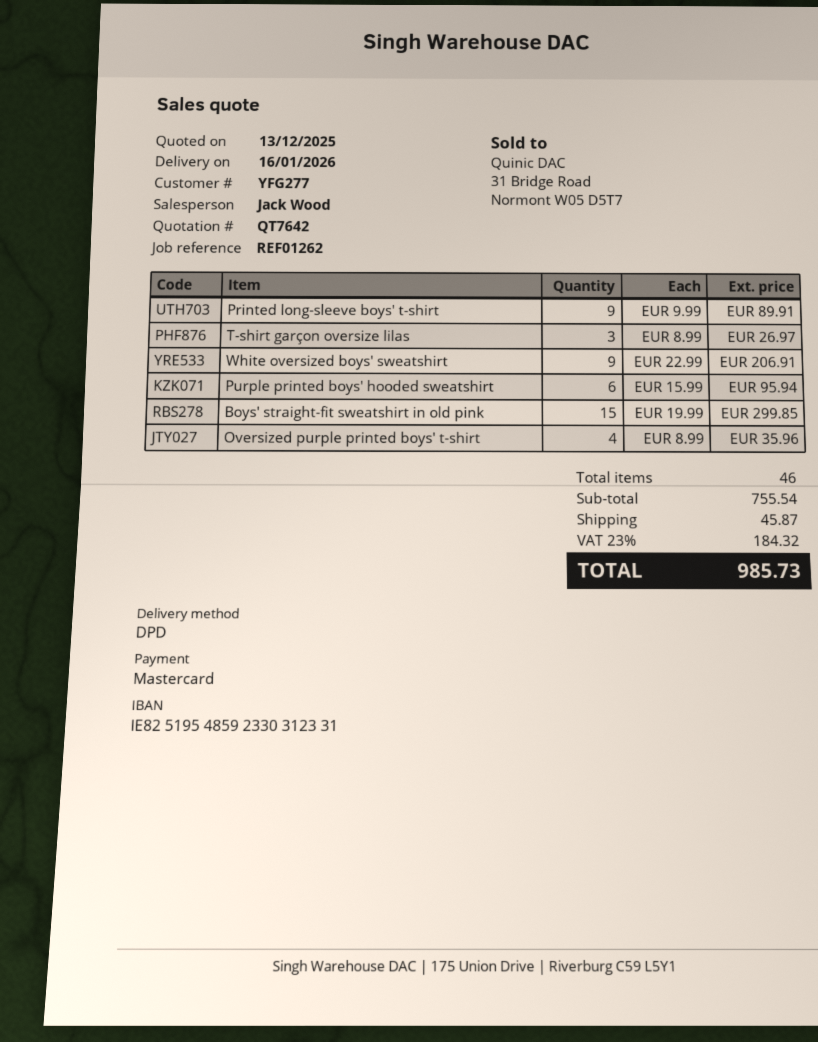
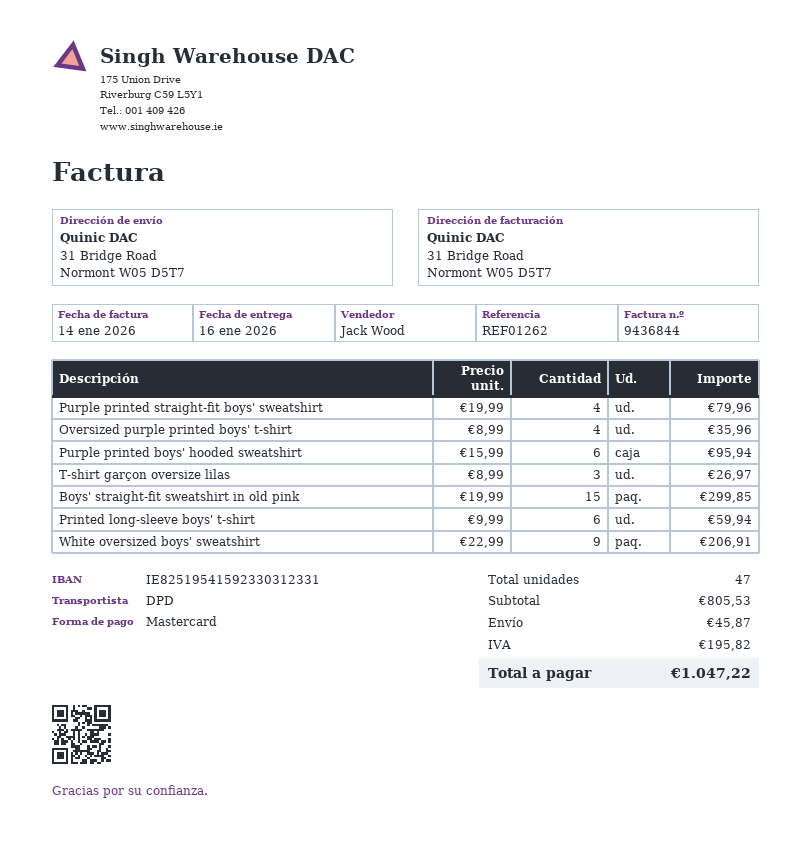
bank account: IE82519548592330312331 -> IE82519541592330312331
Printed long-sleeve boys' t-shirt: 9 x 9.99 = 89.91 -> 6 x 9.99 = 59.94
Purple printed straight-fit boys' sweatshirt: none -> 4 x 19.99 = 79.96
total quantity: 46 -> 47
subtotal: 755.54 -> 805.53
tax: 184.32 -> 195.82
total: 985.73 -> 1047.22

